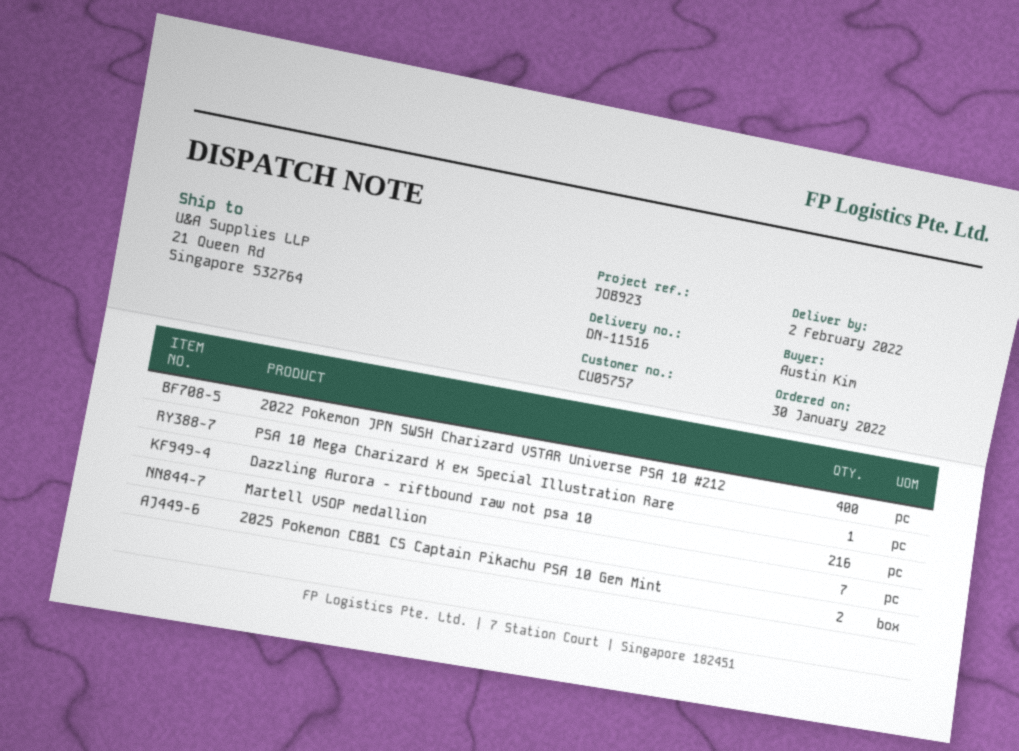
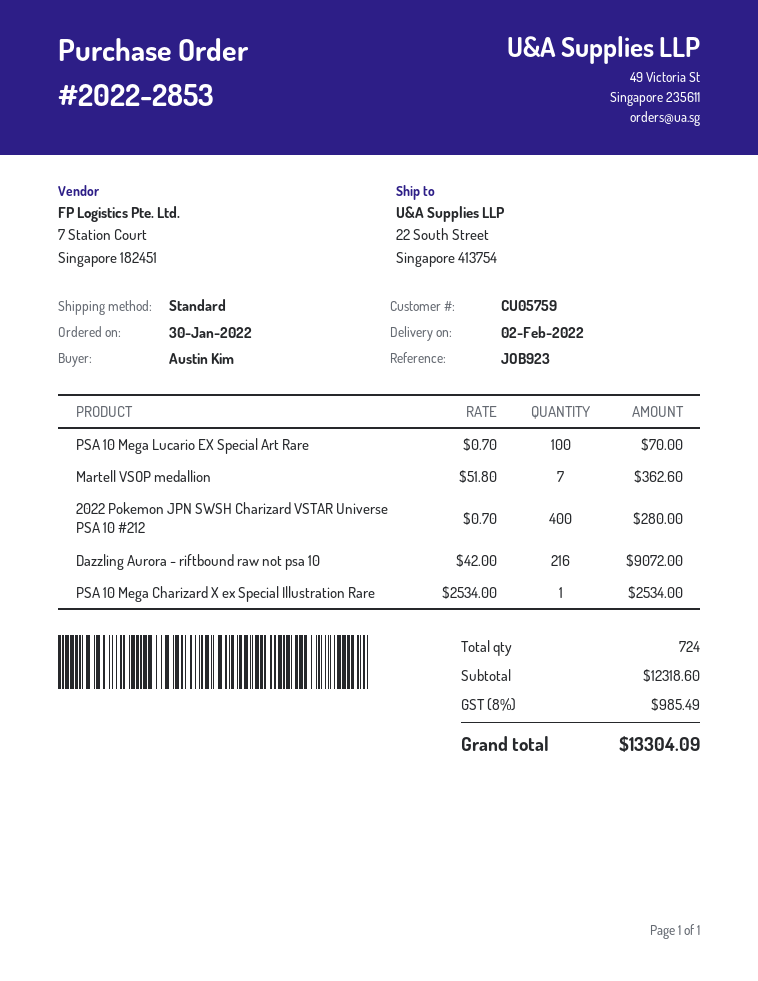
customer number: CU05757 -> CU05759
ship to: 21 Queen Rd, Singapore 532764 -> 22 South Street, Singapore 413754
2025 Pokemon CBB1 CS Captain Pikachu PSA 10 Gem Mint: 2 -> none
PSA 10 Mega Lucario EX Special Art Rare: none -> 100

